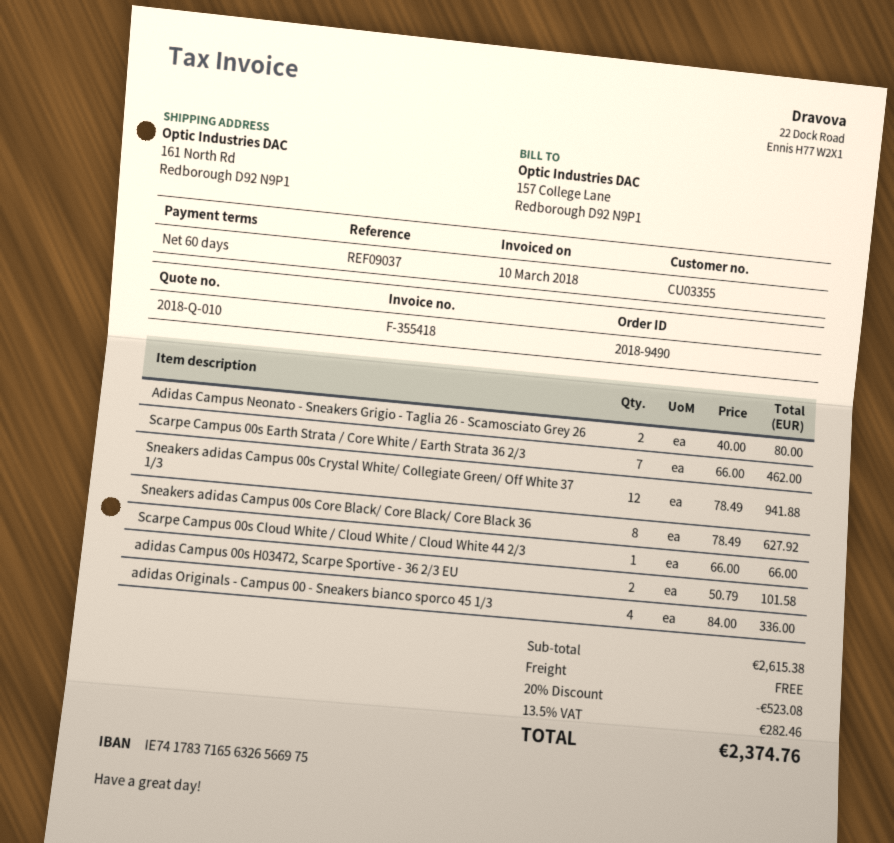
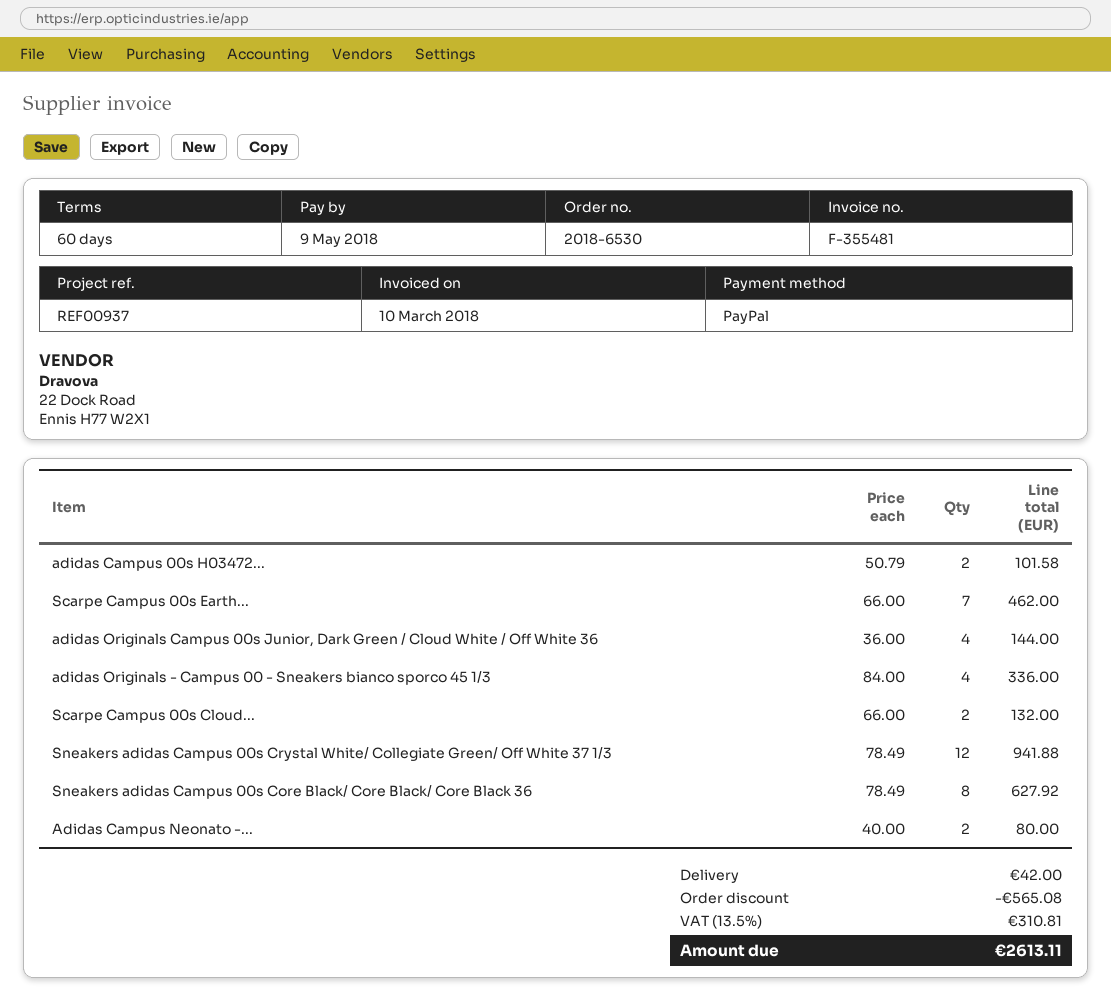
order number: 2018-9490 -> 2018-6530
invoice number: F-355418 -> F-355481
reference: REF09037 -> REF00937
Scarpe Campus 00s Cloud White / Cloud White / Cloud White 44 2/3: 1 x 66.00 = 66.00 -> 2 x 66.00 = 132.00
adidas Originals Campus 00s Junior, Dark Green / Cloud White / Off White 36: none -> 4 x 36.00 = 144.00
discount: 523.08 -> 565.08
shipping: 0.00 -> 42.00
tax: 13.5% = 282.46 -> 13.5% = 310.81
total: 2374.76 -> 2613.11

